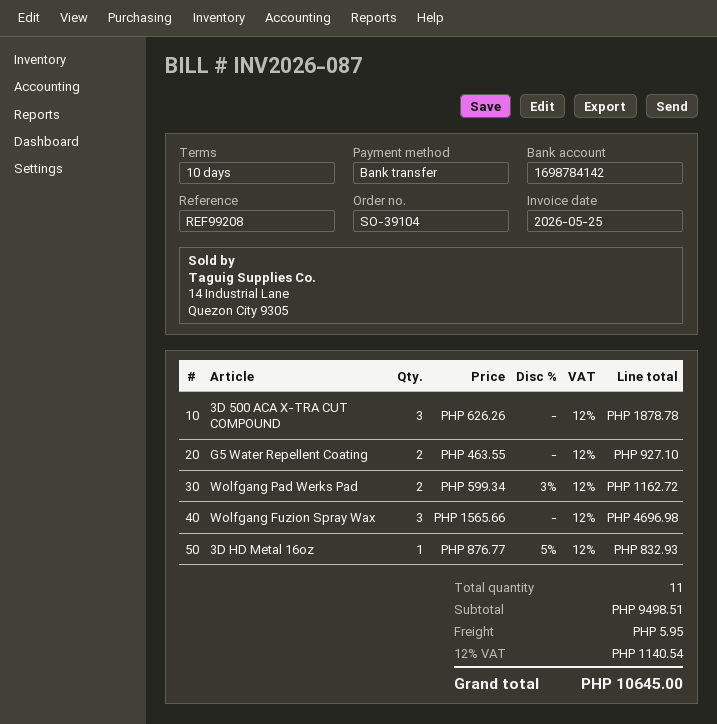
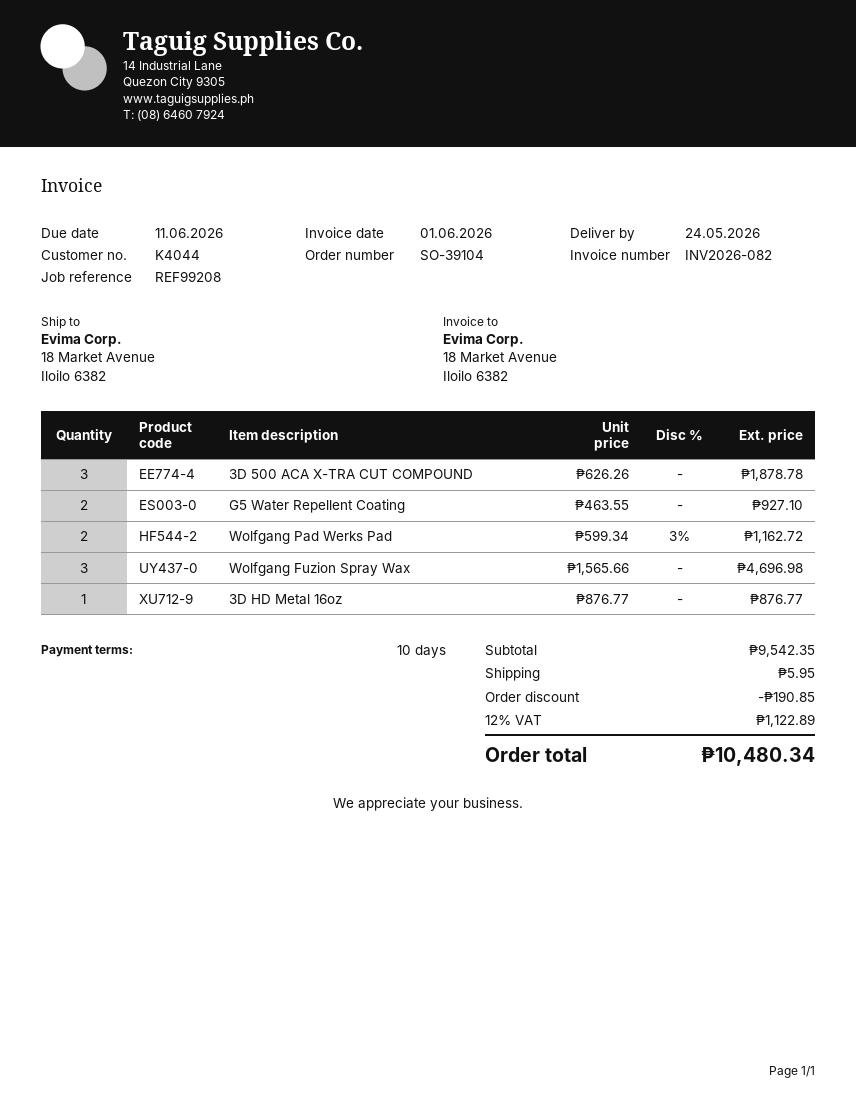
invoice number: INV2026-087 -> INV2026-082
invoice date: 2026-05-25 -> 2026-06-01
3D HD Metal 16oz: 1 x 876.77 - 5% = 832.93 -> 1 x 876.77 = 876.77
subtotal: 9498.51 -> 9542.35
discount: none -> 190.85
tax: 12% = 1140.54 -> 12% = 1122.89
total: 10645.00 -> 10480.34

